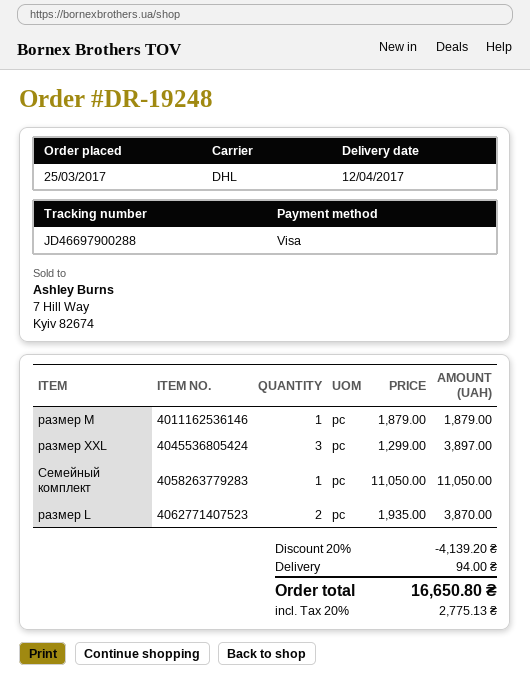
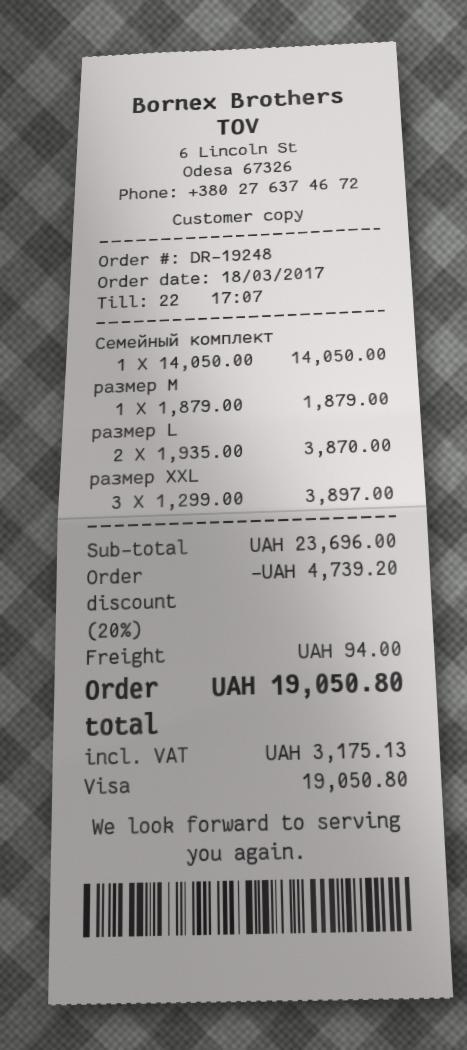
order date: 2017-03-25 -> 2017-03-18
Семейный комплект: 1 x 11050.00 = 11050.00 -> 1 x 14050.00 = 14050.00
discount: 20% = 4139.20 -> 20% = 4739.20
tax: 2775.13 -> 3175.13
total: 16650.80 -> 19050.80

